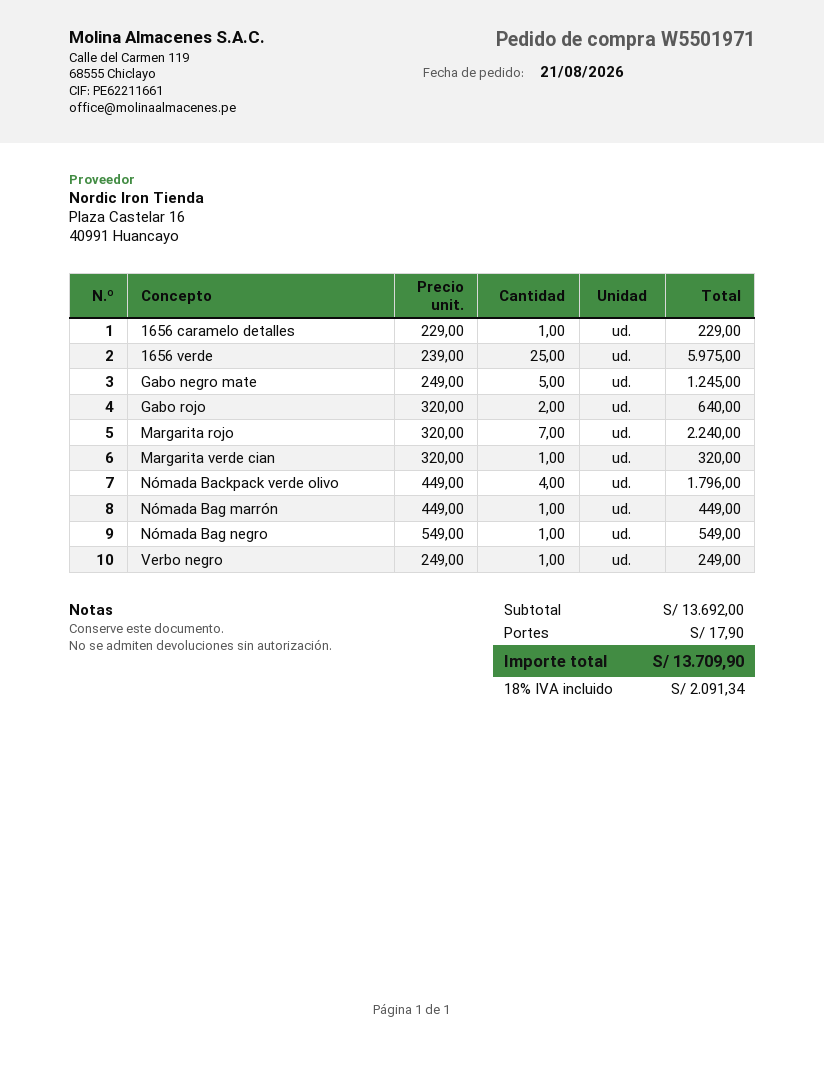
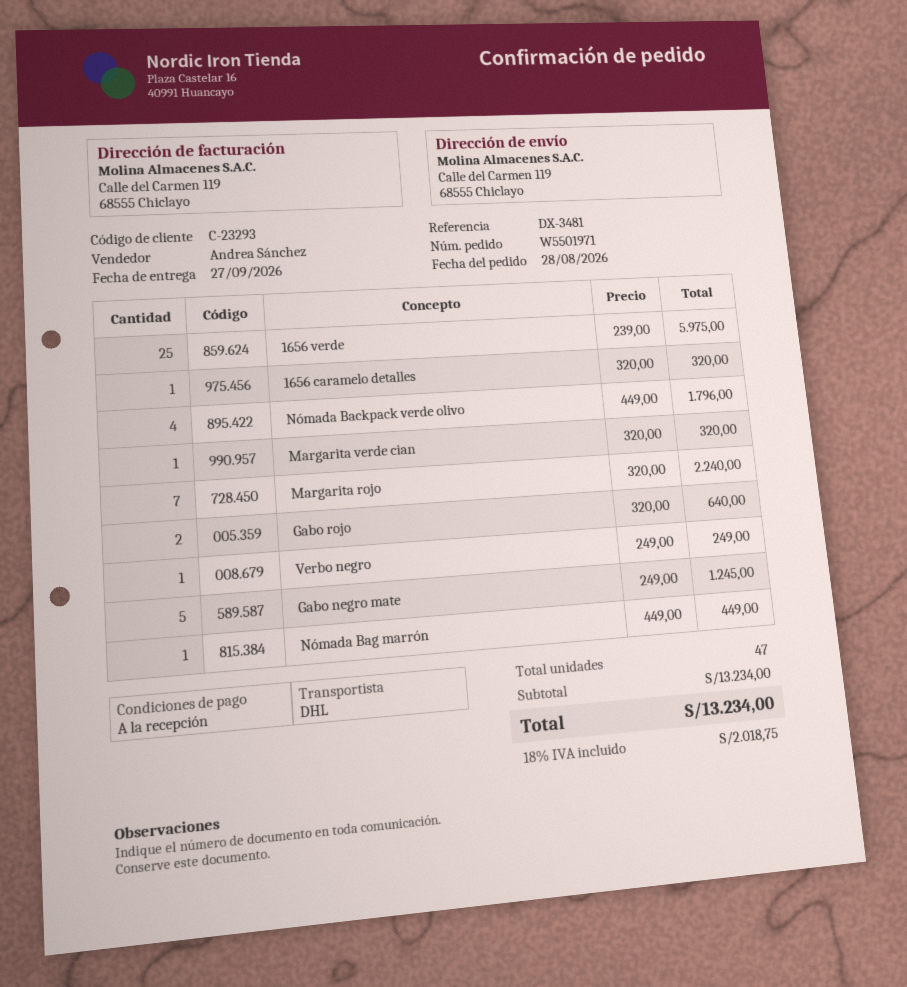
order date: 2026-08-21 -> 2026-08-28
1656 caramelo detalles: 1 x 229.00 = 229.00 -> 1 x 320.00 = 320.00
Nómada Bag negro: 1 x 549.00 = 549.00 -> none
subtotal: 13692.00 -> 13234.00
shipping: 17.90 -> none
tax: 18% = 2091.34 -> 18% = 2018.75
total: 13709.90 -> 13234.00

